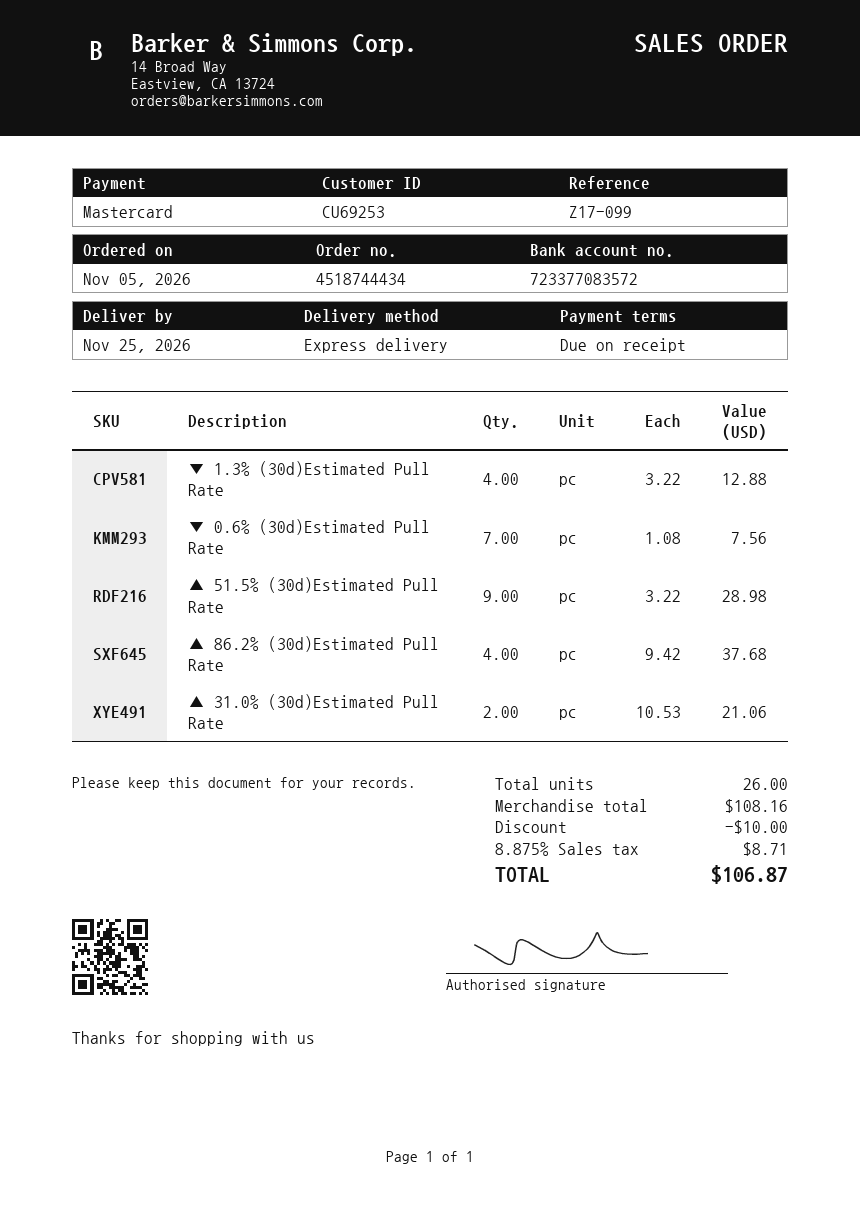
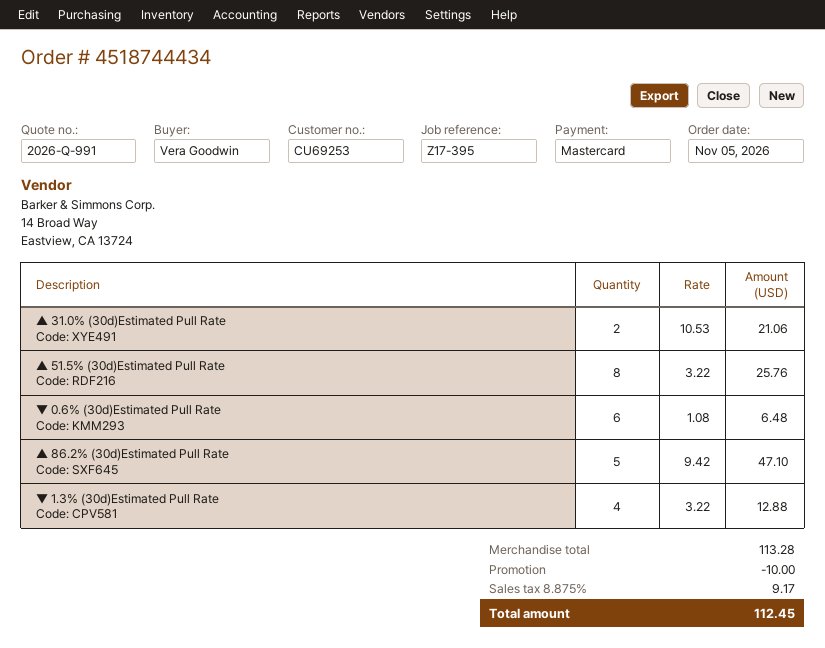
reference: Z17-099 -> Z17-395
▼ 0.6% (30d)Estimated Pull Rate: 7 x 1.08 = 7.56 -> 6 x 1.08 = 6.48
▲ 51.5% (30d)Estimated Pull Rate: 9 x 3.22 = 28.98 -> 8 x 3.22 = 25.76
▲ 86.2% (30d)Estimated Pull Rate: 4 x 9.42 = 37.68 -> 5 x 9.42 = 47.10
subtotal: 108.16 -> 113.28
tax: 8.875% = 8.71 -> 8.875% = 9.17
total: 106.87 -> 112.45

